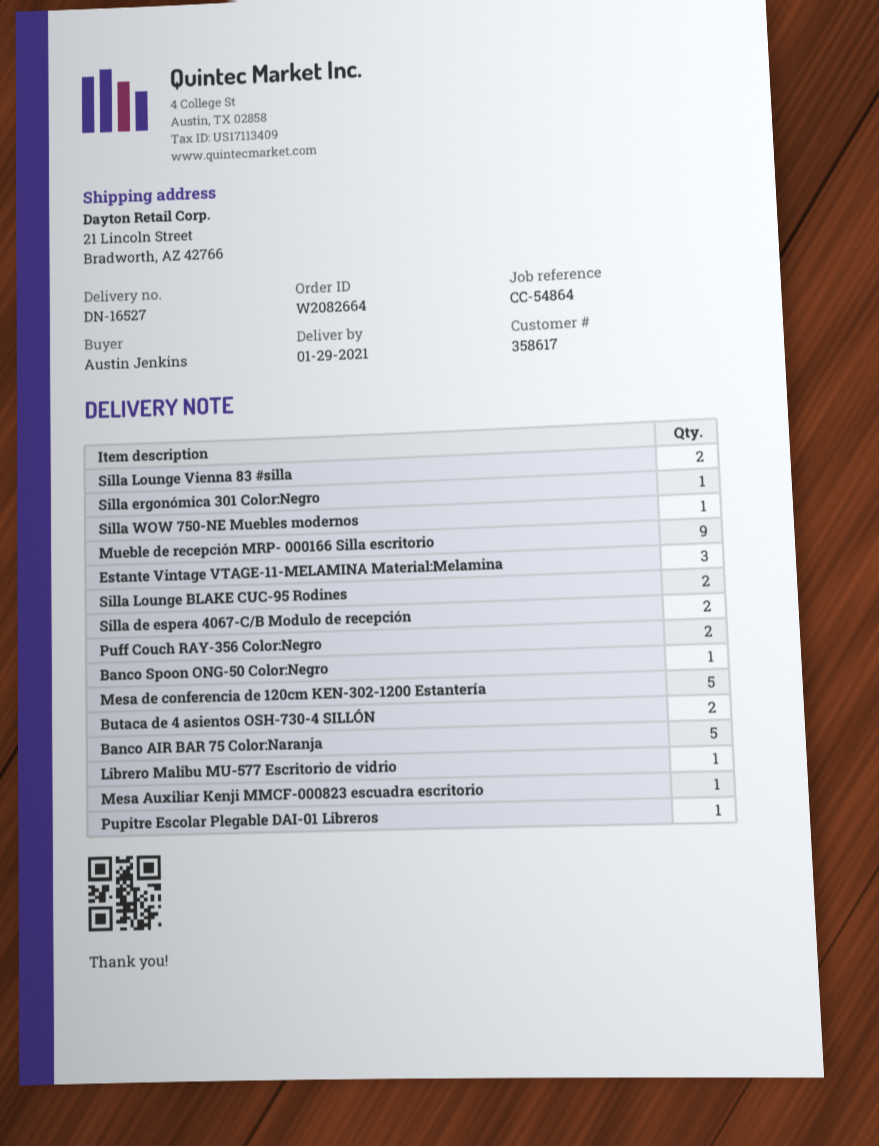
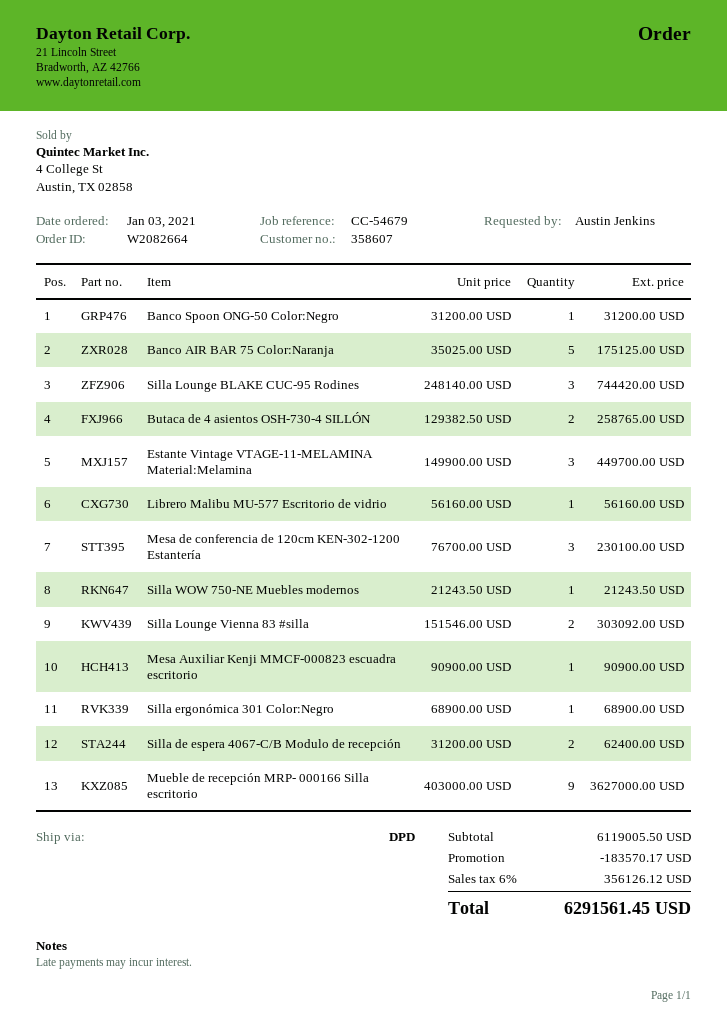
customer number: 358617 -> 358607
reference: CC-54864 -> CC-54679
Silla Lounge BLAKE CUC-95 Rodines: 2 -> 3
Puff Couch RAY-356 Color:Negro: 2 -> none
Mesa de conferencia de 120cm KEN-302-1200 Estantería: 5 -> 3
Pupitre Escolar Plegable DAI-01 Libreros: 1 -> none

